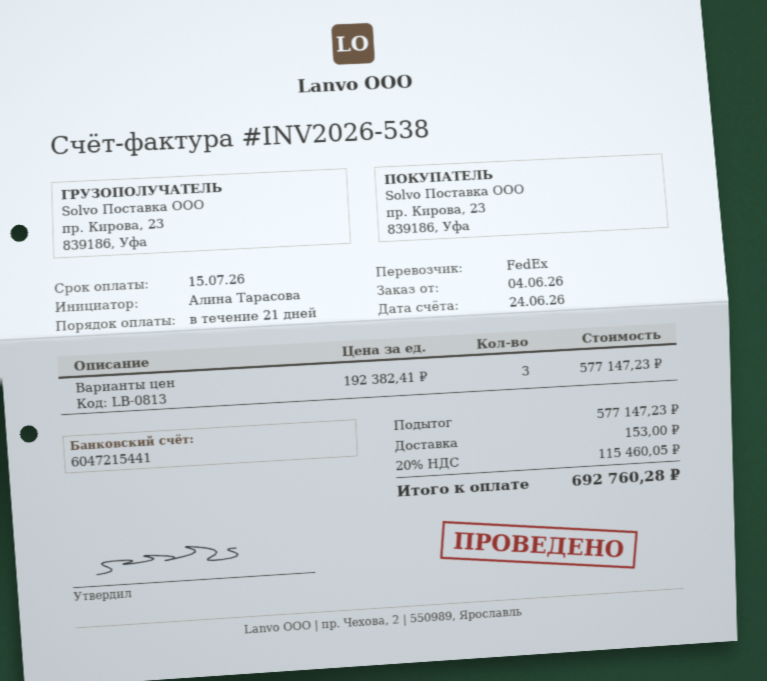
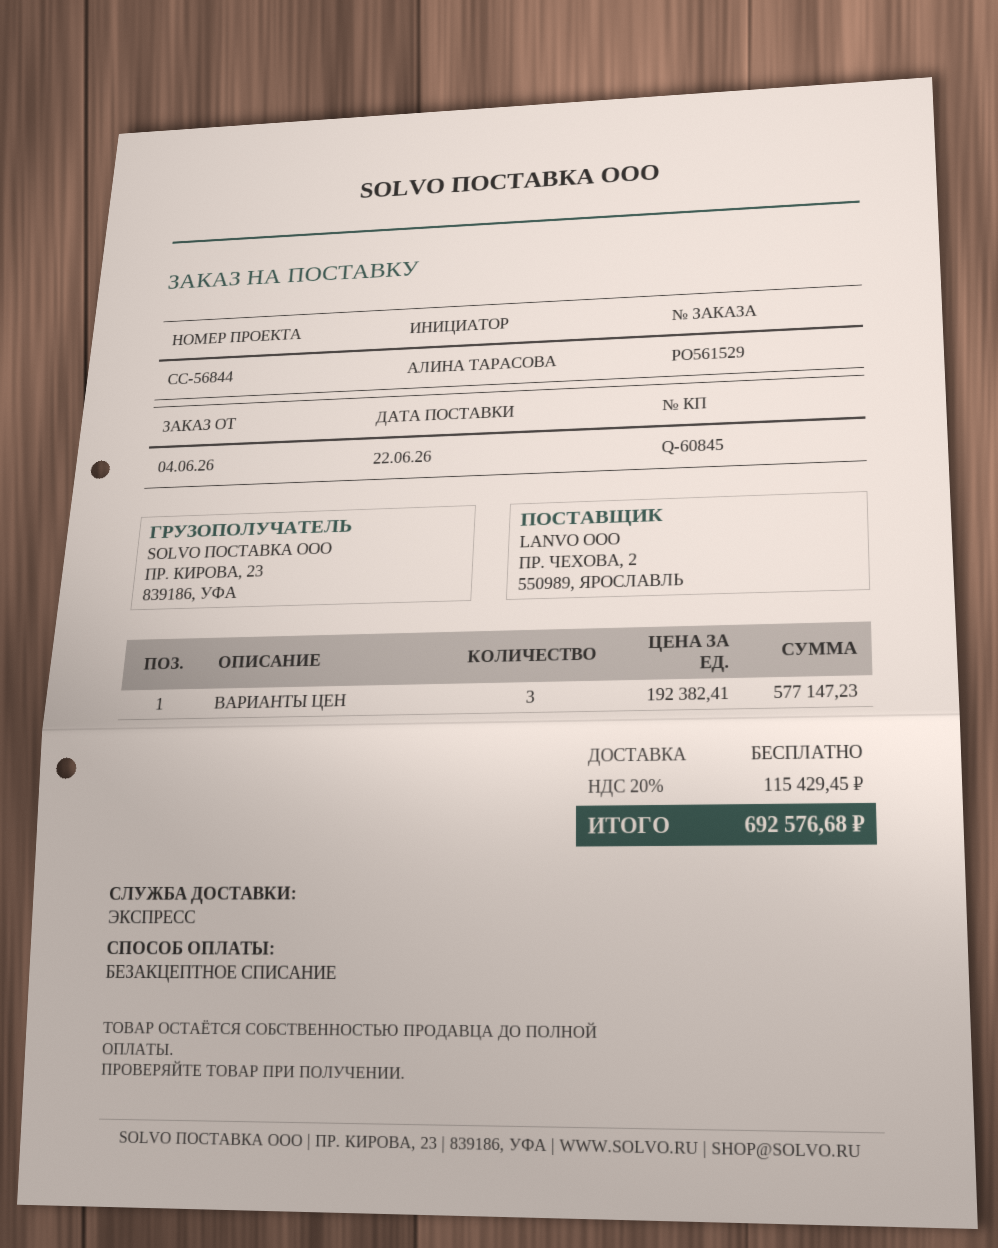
shipping method: FedEx -> express
shipping: 153.00 -> 0.00
tax: 20% = 115460.05 -> 20% = 115429.45
total: 692760.28 -> 692576.68

